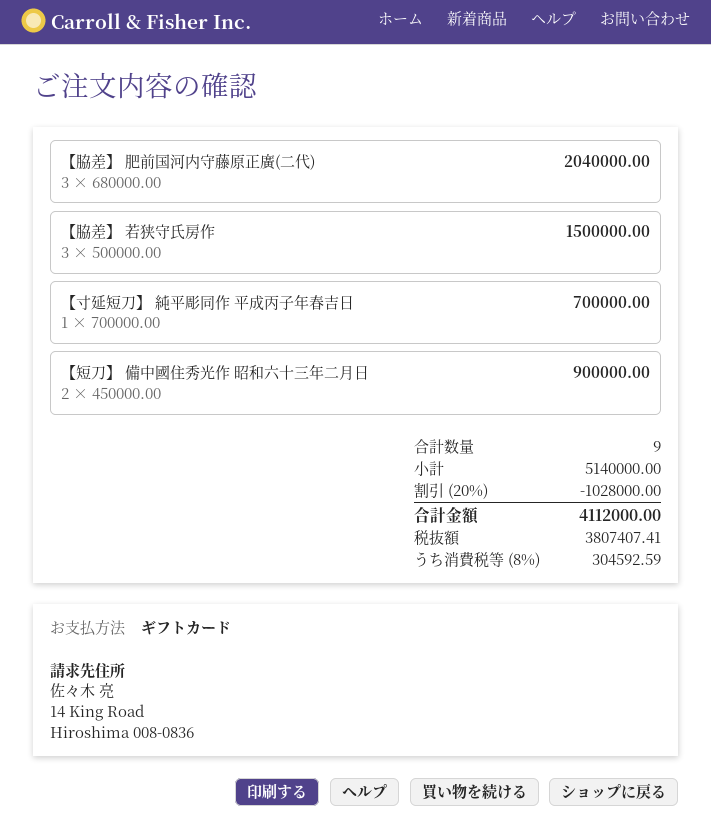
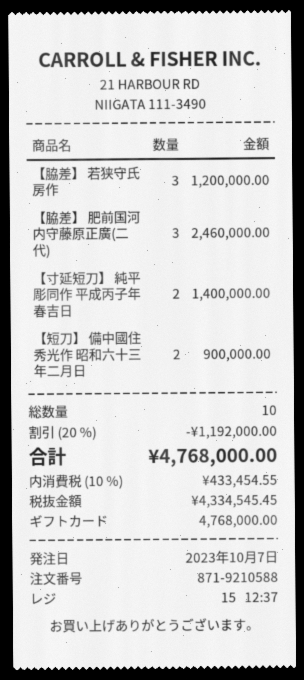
【脇差】 肥前国河内守藤原正廣(二代): 3 for 2040000.00 -> 3 for 2460000.00
【脇差】 若狭守氏房作: 3 for 1500000.00 -> 3 for 1200000.00
【寸延短刀】 純平彫同作 平成丙子年春吉日: 1 for 700000.00 -> 2 for 1400000.00
total quantity: 9 -> 10
discount: 20% = 1028000.00 -> 20% = 1192000.00
net: 3807407.41 -> 4334545.45
tax: 8% = 304592.59 -> 10% = 433454.55
total: 4112000.00 -> 4768000.00

